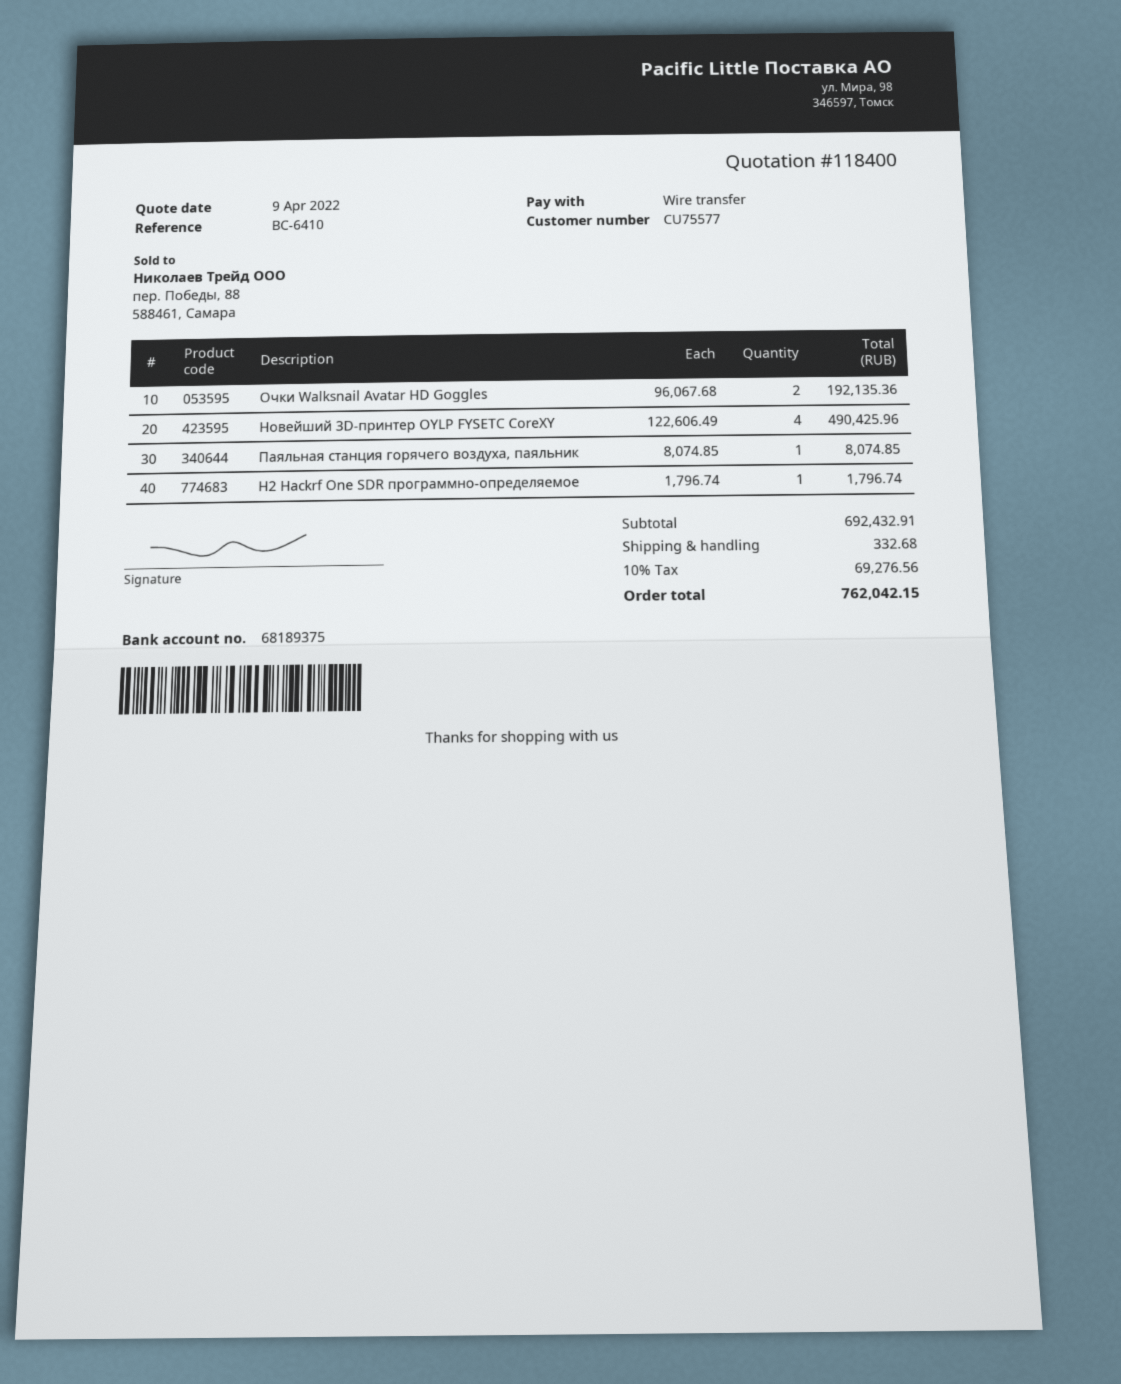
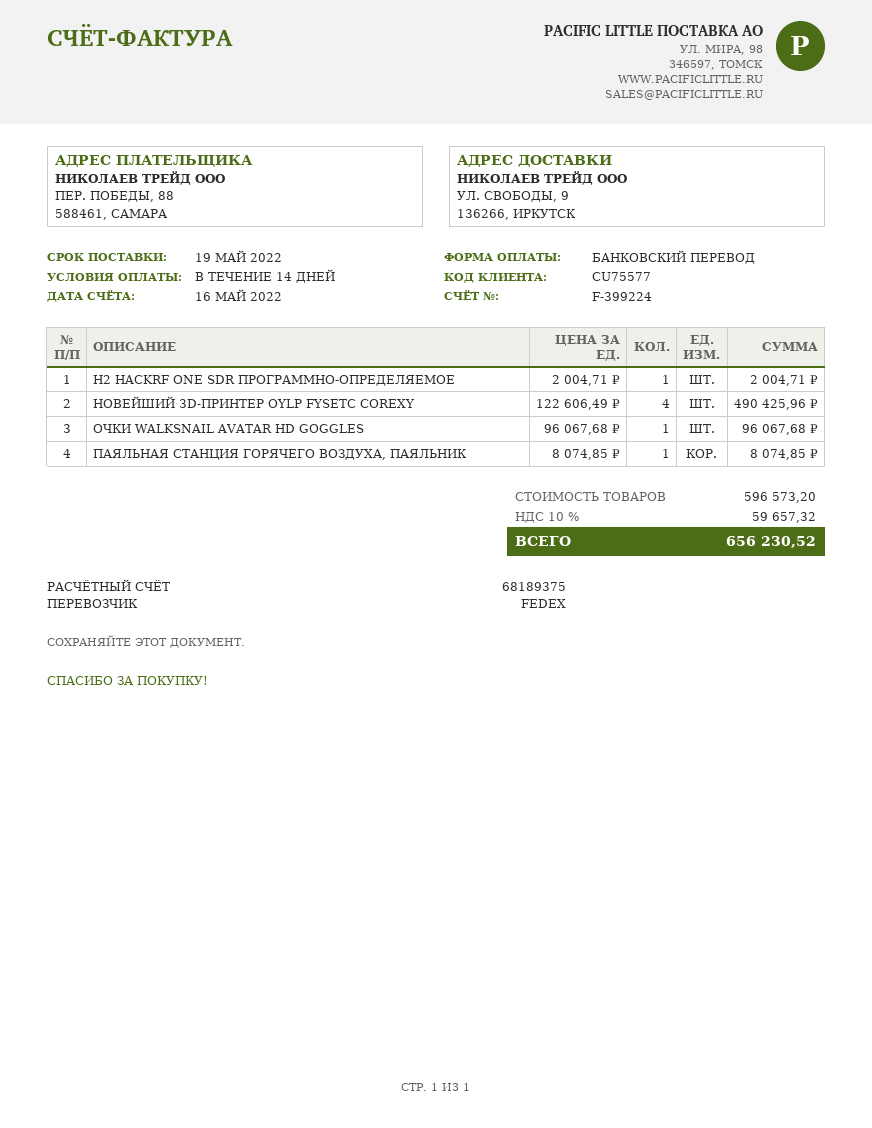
Очки Walksnail Avatar HD Goggles: 2 x 96067.68 = 192135.36 -> 1 x 96067.68 = 96067.68
H2 Hackrf One SDR программно-определяемое: 1 x 1796.74 = 1796.74 -> 1 x 2004.71 = 2004.71
subtotal: 692432.91 -> 596573.20
shipping: 332.68 -> none
tax: 10% = 69276.56 -> 10% = 59657.32
total: 762042.15 -> 656230.52

